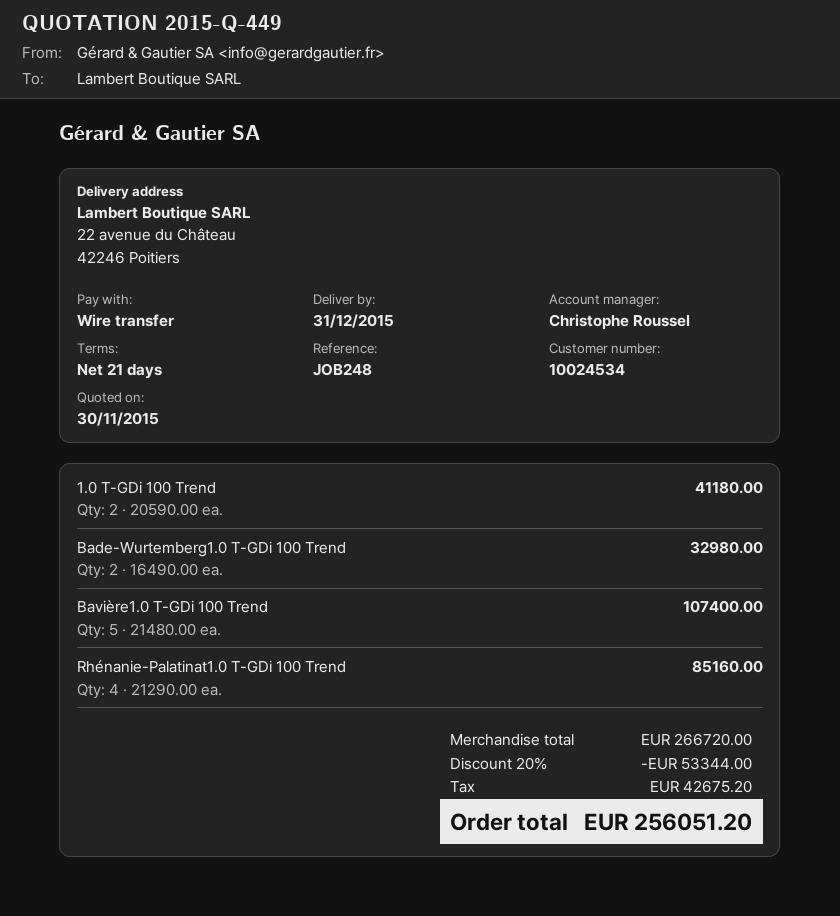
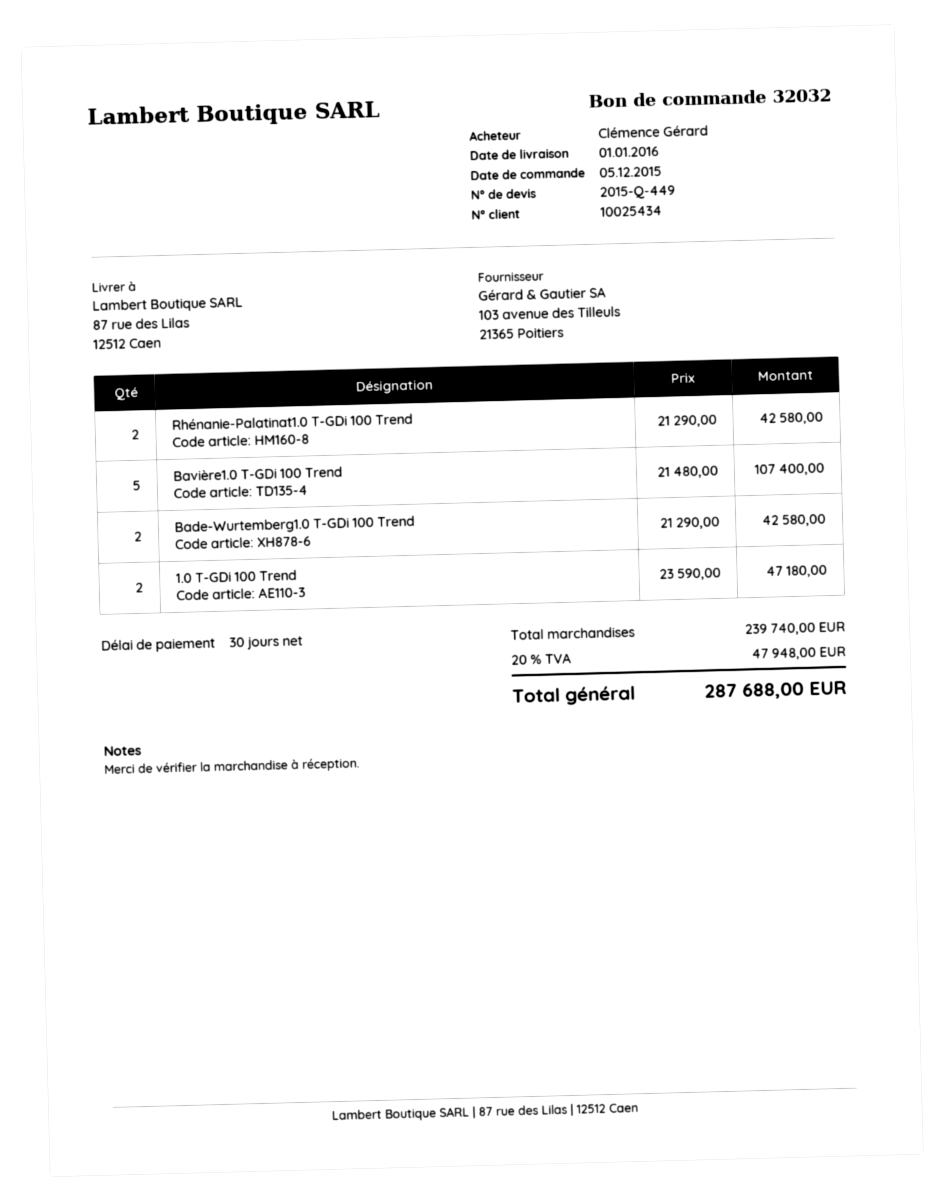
delivery date: 2015-12-31 -> 2016-01-01
payment terms: 21 days -> 30 days
customer number: 10024534 -> 10025434
ship to: 22 avenue du Château, 42246 Poitiers -> 87 rue des Lilas, 12512 Caen
1.0 T-GDi 100 Trend: 2 x 20590.00 = 41180.00 -> 2 x 23590.00 = 47180.00
Bade-Wurtemberg1.0 T-GDi 100 Trend: 2 x 16490.00 = 32980.00 -> 2 x 21290.00 = 42580.00
Rhénanie-Palatinat1.0 T-GDi 100 Trend: 4 x 21290.00 = 85160.00 -> 2 x 21290.00 = 42580.00
subtotal: 266720.00 -> 239740.00
discount: 20% = 53344.00 -> none
tax: 42675.20 -> 47948.00
total: 256051.20 -> 287688.00

